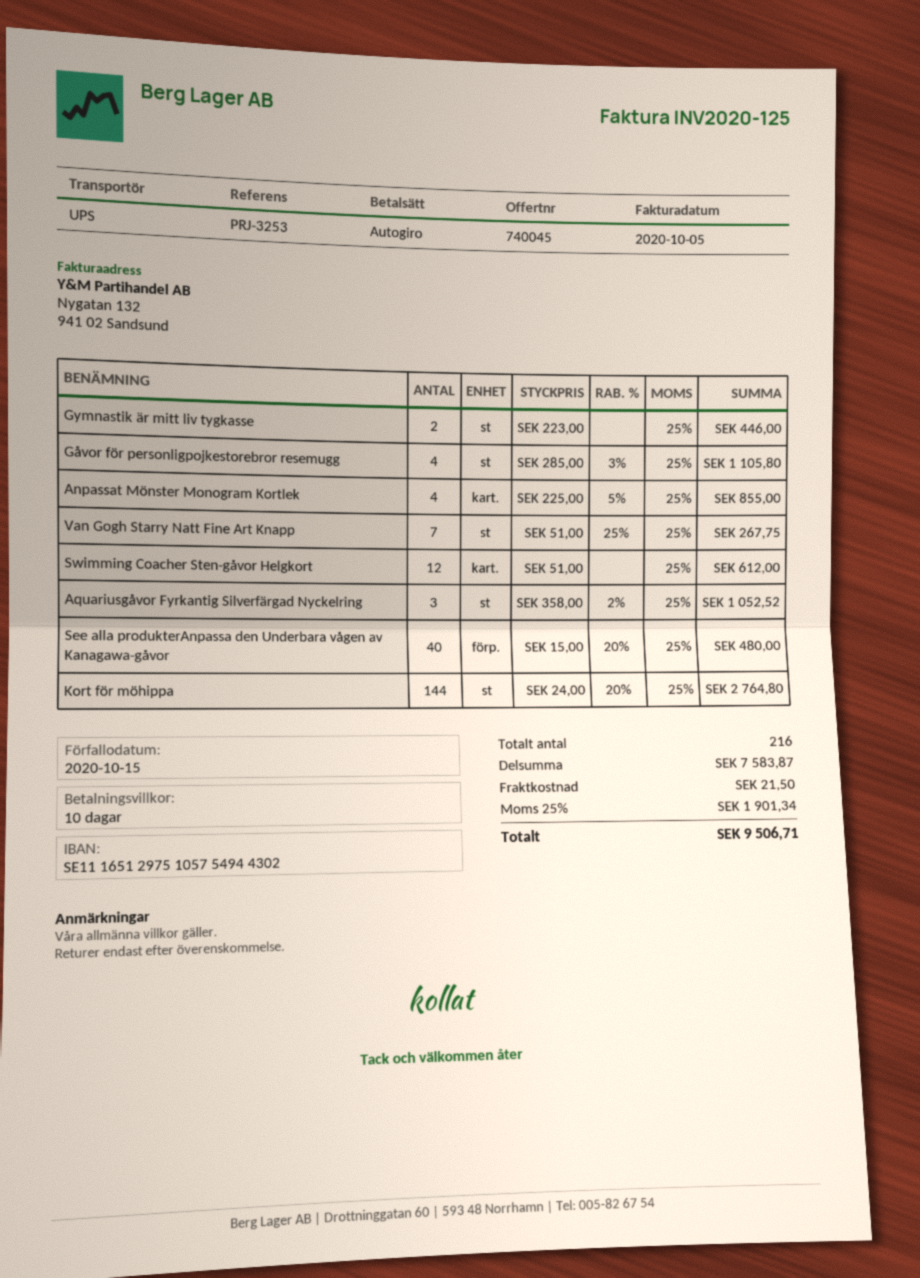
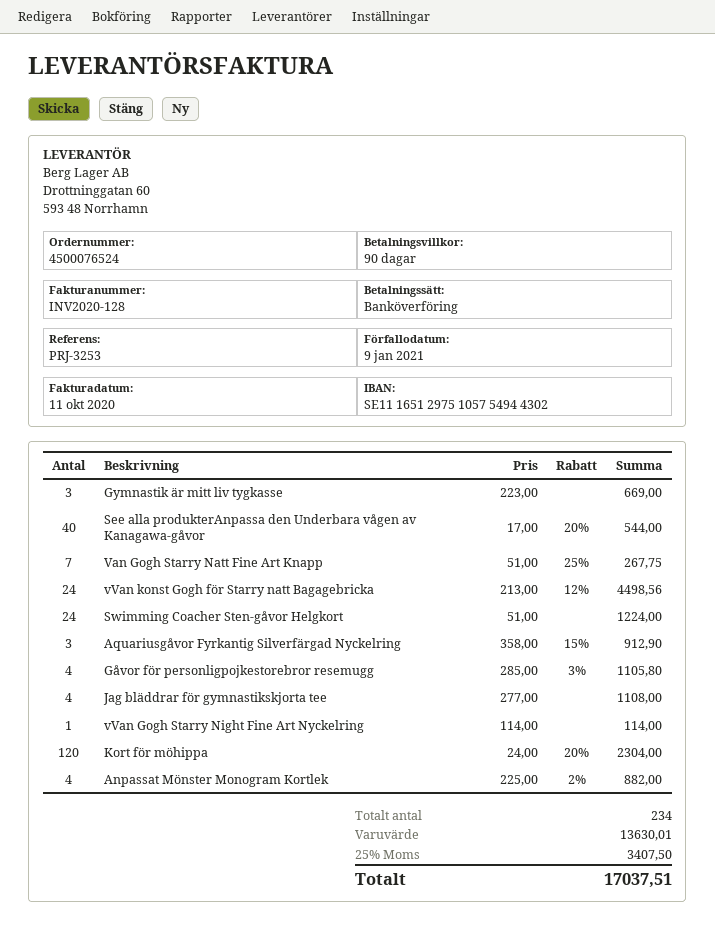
invoice number: INV2020-125 -> INV2020-128
invoice date: 2020-10-05 -> 2020-10-11
payment terms: 10 days -> 90 days
due date: 2020-10-15 -> 2021-01-09
payment method: direct debit -> bank transfer
Gymnastik är mitt liv tygkasse: 2 x 223.00 = 446.00 -> 3 x 223.00 = 669.00
Anpassat Mönster Monogram Kortlek: 4 x 225.00 - 5% = 855.00 -> 4 x 225.00 - 2% = 882.00
Swimming Coacher Sten-gåvor Helgkort: 12 x 51.00 = 612.00 -> 24 x 51.00 = 1224.00
Aquariusgåvor Fyrkantig Silverfärgad Nyckelring: 3 x 358.00 - 2% = 1052.52 -> 3 x 358.00 - 15% = 912.90
See alla produkterAnpassa den Underbara vågen av Kanagawa-gåvor: 40 x 15.00 - 20% = 480.00 -> 40 x 17.00 - 20% = 544.00
Kort för möhippa: 144 x 24.00 - 20% = 2764.80 -> 120 x 24.00 - 20% = 2304.00
vVan konst Gogh för Starry natt Bagagebricka: none -> 24 x 213.00 - 12% = 4498.56
Jag bläddrar för gymnastikskjorta tee: none -> 4 x 277.00 = 1108.00
vVan Gogh Starry Night Fine Art Nyckelring: none -> 1 x 114.00 = 114.00
total quantity: 216 -> 234
subtotal: 7583.87 -> 13630.01
shipping: 21.50 -> none
tax: 25% = 1901.34 -> 25% = 3407.50
total: 9506.71 -> 17037.51

